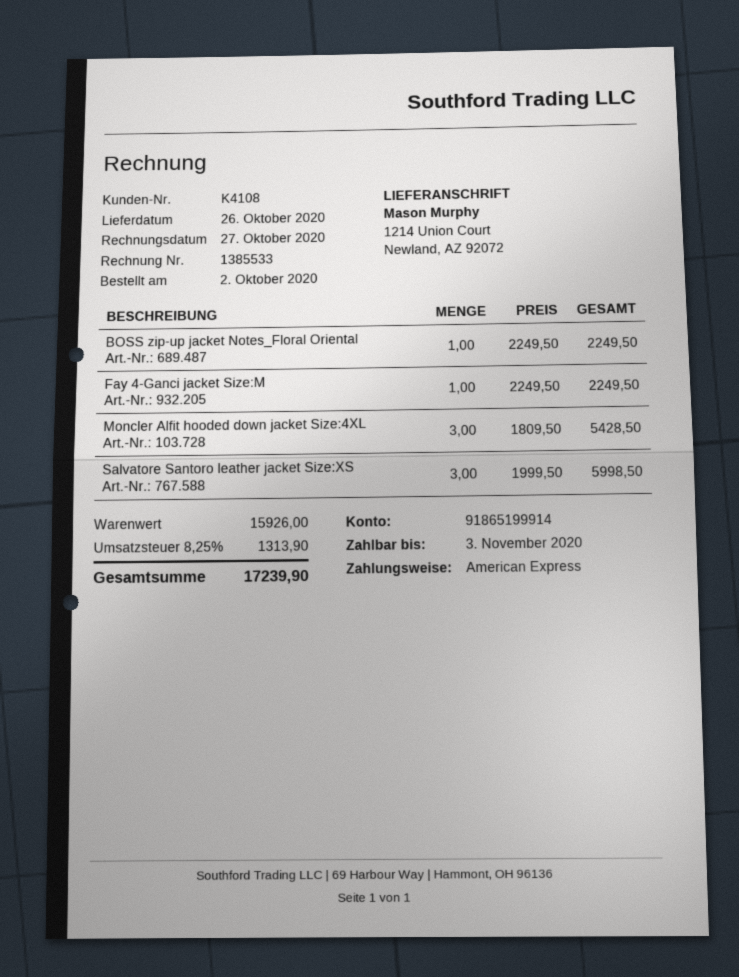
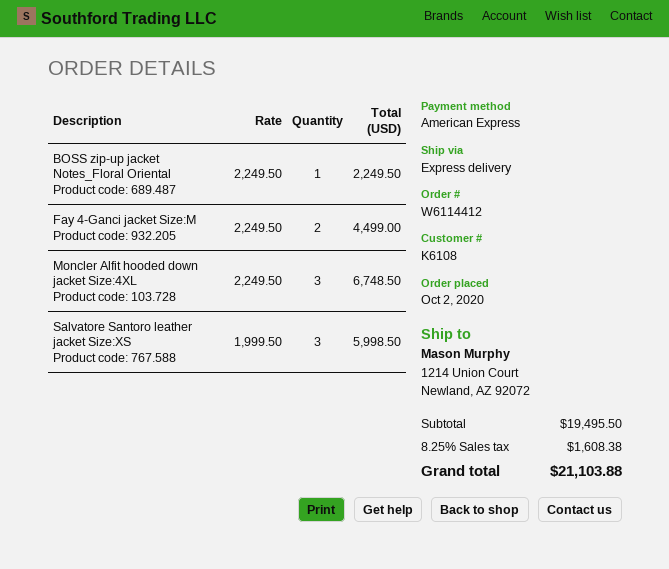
customer number: K4108 -> K6108
Fay 4-Ganci jacket Size:M: 1 x 2249.50 = 2249.50 -> 2 x 2249.50 = 4499.00
Moncler Alfit hooded down jacket Size:4XL: 3 x 1809.50 = 5428.50 -> 3 x 2249.50 = 6748.50
subtotal: 15926.00 -> 19495.50
tax: 8.25% = 1313.90 -> 8.25% = 1608.38
total: 17239.90 -> 21103.88

